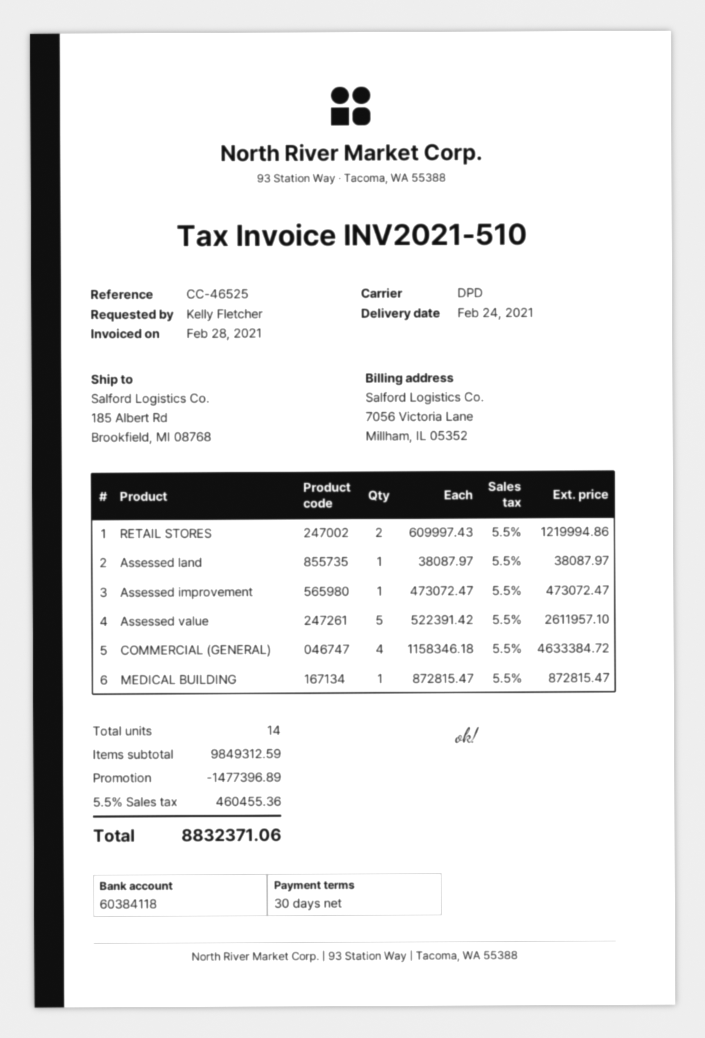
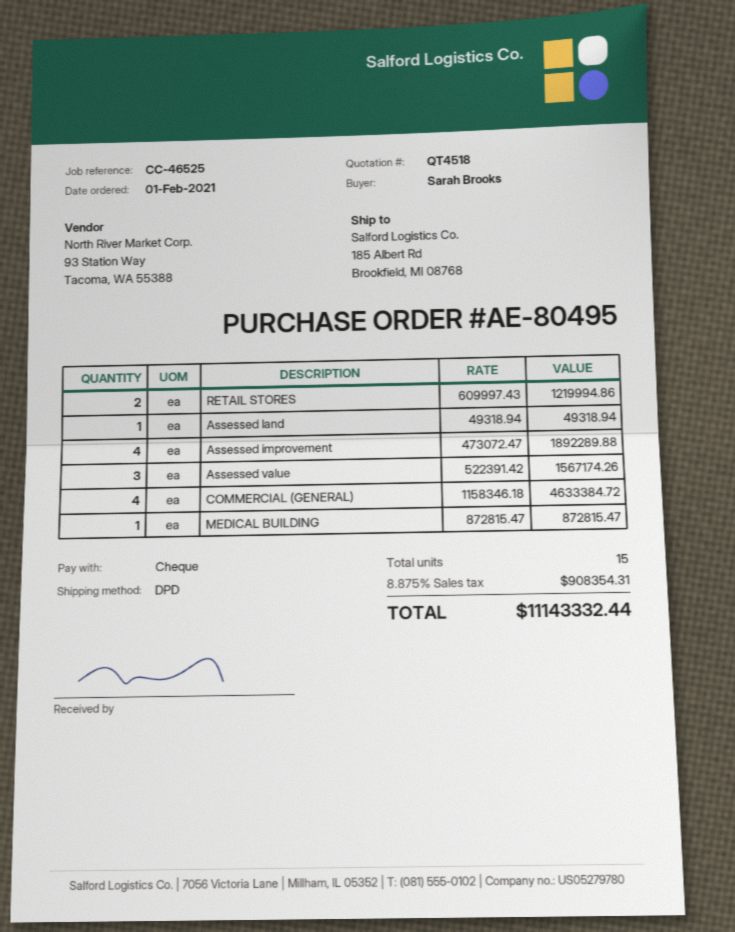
ordered by: Kelly Fletcher -> Sarah Brooks
Assessed land: 1 x 38087.97 = 38087.97 -> 1 x 49318.94 = 49318.94
Assessed improvement: 1 x 473072.47 = 473072.47 -> 4 x 473072.47 = 1892289.88
Assessed value: 5 x 522391.42 = 2611957.10 -> 3 x 522391.42 = 1567174.26
total quantity: 14 -> 15
discount: 1477396.89 -> none
tax: 5.5% = 460455.36 -> 8.875% = 908354.31
total: 8832371.06 -> 11143332.44

